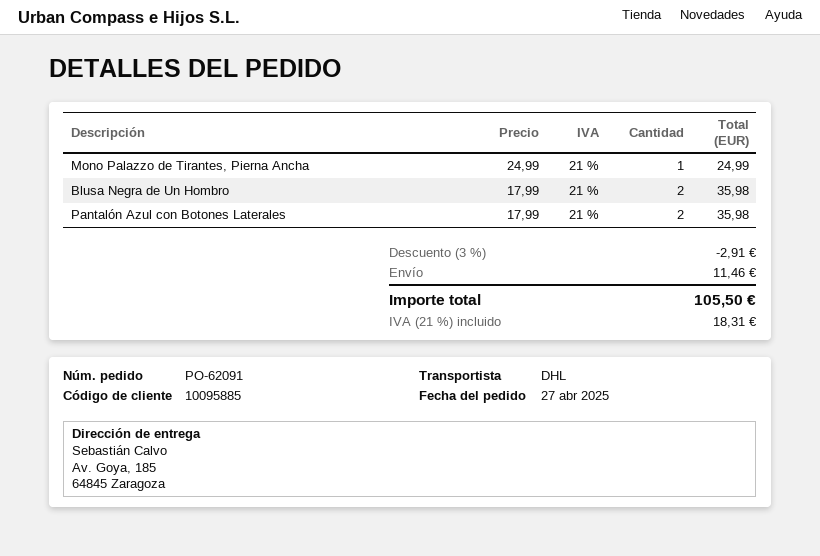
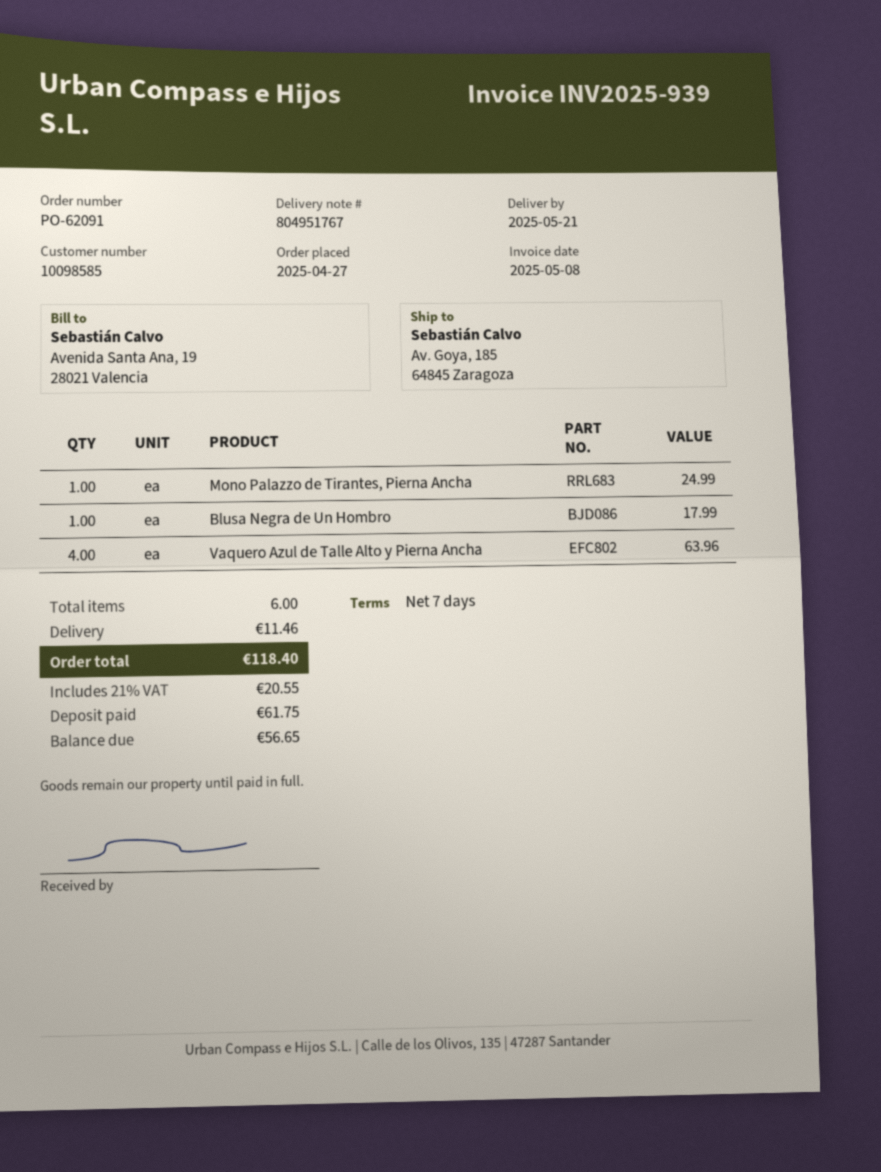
customer number: 10095885 -> 10098585
Blusa Negra de Un Hombro: 2 for 35.98 -> 1 for 17.99
Pantalón Azul con Botones Laterales: 2 for 35.98 -> none
Vaquero Azul de Talle Alto y Pierna Ancha: none -> 4 for 63.96
discount: 3% = 2.91 -> none
tax: 21% = 18.31 -> 21% = 20.55
total: 105.50 -> 118.40

